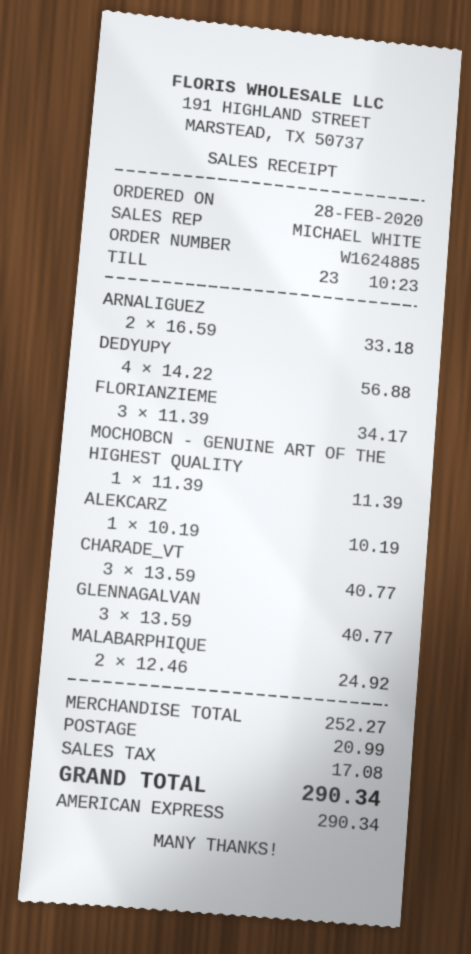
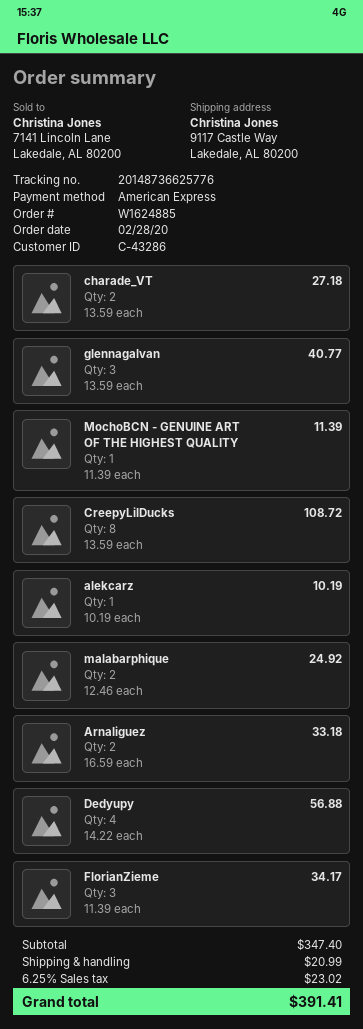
CHARADE_VT: 3 x 13.59 = 40.77 -> 2 x 13.59 = 27.18
CreepyLilDucks: none -> 8 x 13.59 = 108.72
subtotal: 252.27 -> 347.40
tax: 17.08 -> 23.02
total: 290.34 -> 391.41

